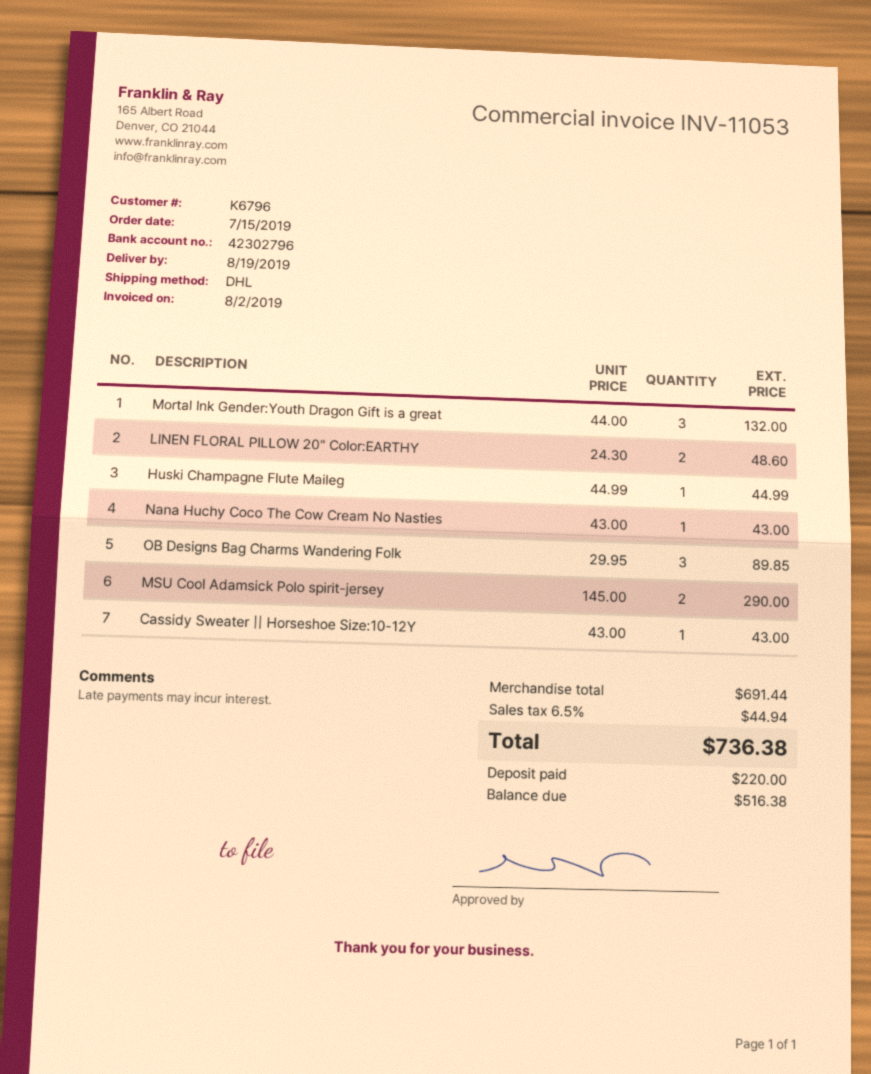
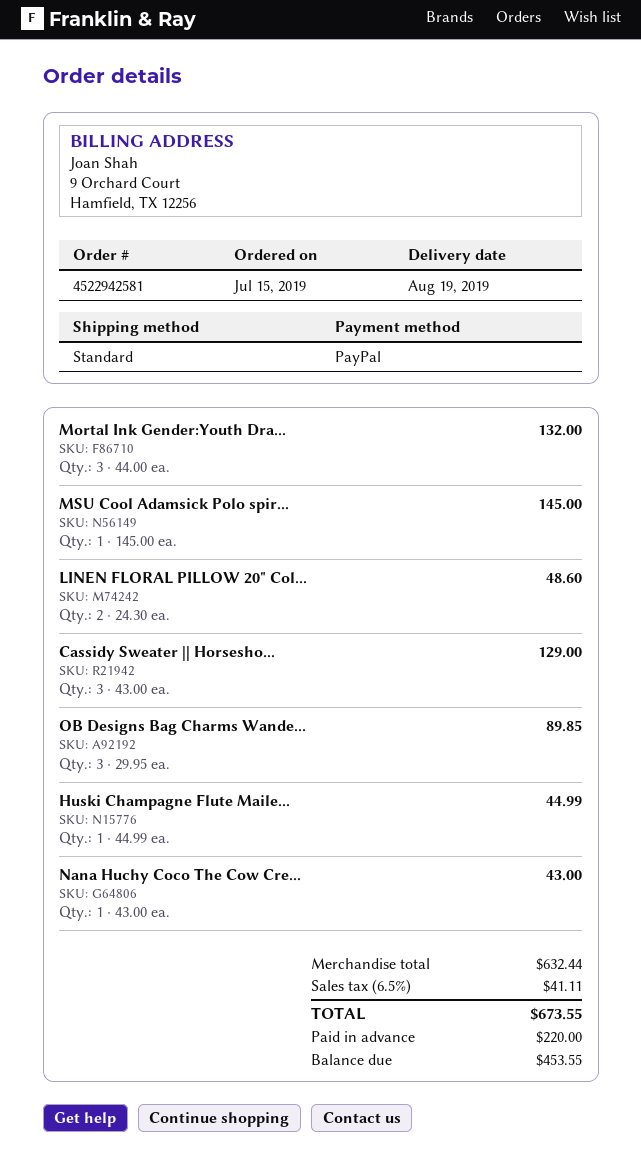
shipping method: DHL -> standard
MSU Cool Adamsick Polo spirit-jersey: 2 x 145.00 = 290.00 -> 1 x 145.00 = 145.00
Cassidy Sweater || Horseshoe Size:10-12Y: 1 x 43.00 = 43.00 -> 3 x 43.00 = 129.00
subtotal: 691.44 -> 632.44
tax: 6.5% = 44.94 -> 6.5% = 41.11
total: 736.38 -> 673.55
balance: 516.38 -> 453.55

